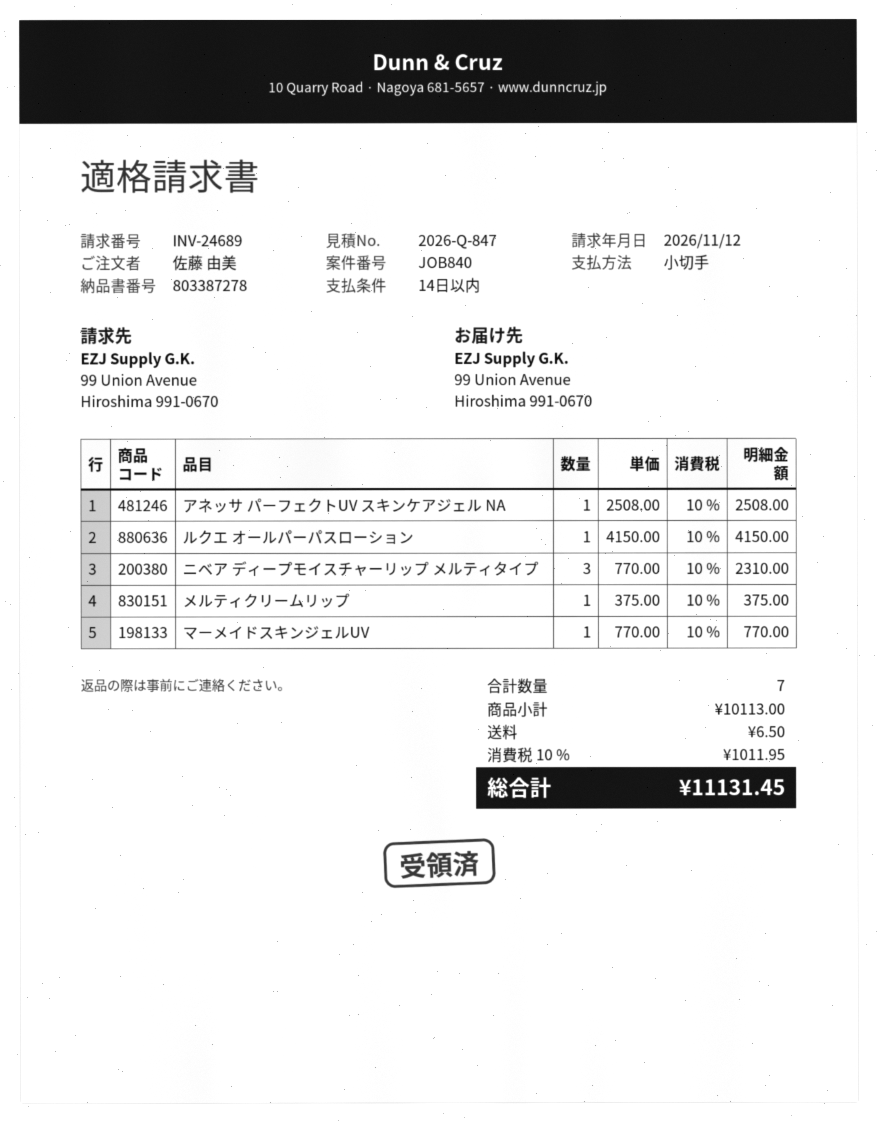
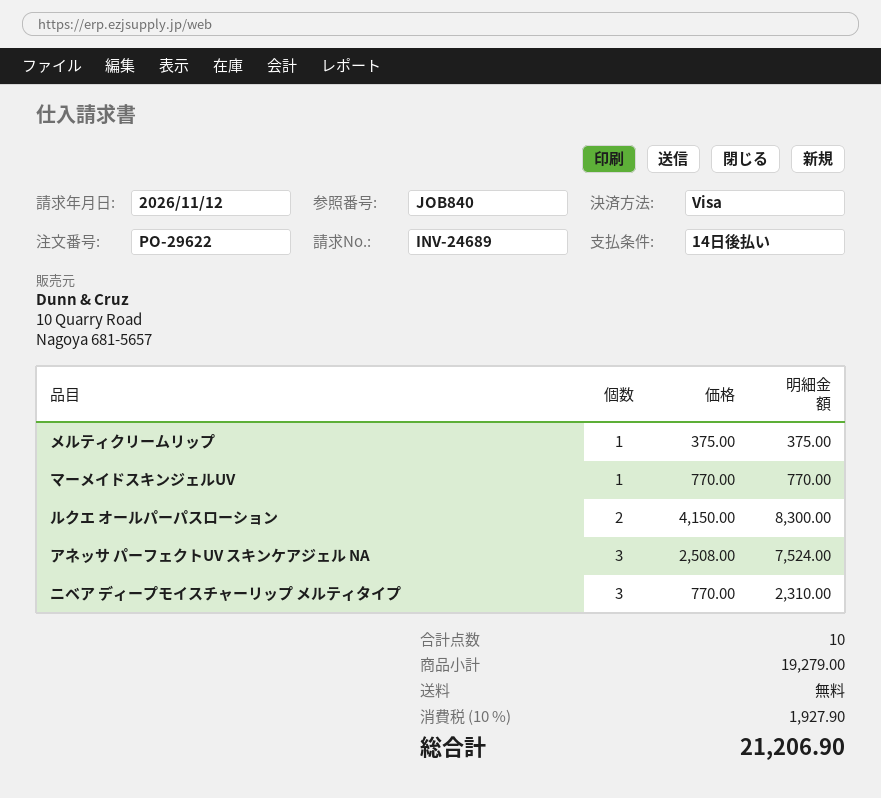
payment method: cheque -> Visa
アネッサ パーフェクトUV スキンケアジェル NA: 1 x 2508.00 = 2508.00 -> 3 x 2508.00 = 7524.00
ルクエ オールパーパスローション: 1 x 4150.00 = 4150.00 -> 2 x 4150.00 = 8300.00
total quantity: 7 -> 10
subtotal: 10113.00 -> 19279.00
shipping: 6.50 -> 0.00
tax: 10% = 1011.95 -> 10% = 1927.90
total: 11131.45 -> 21206.90

